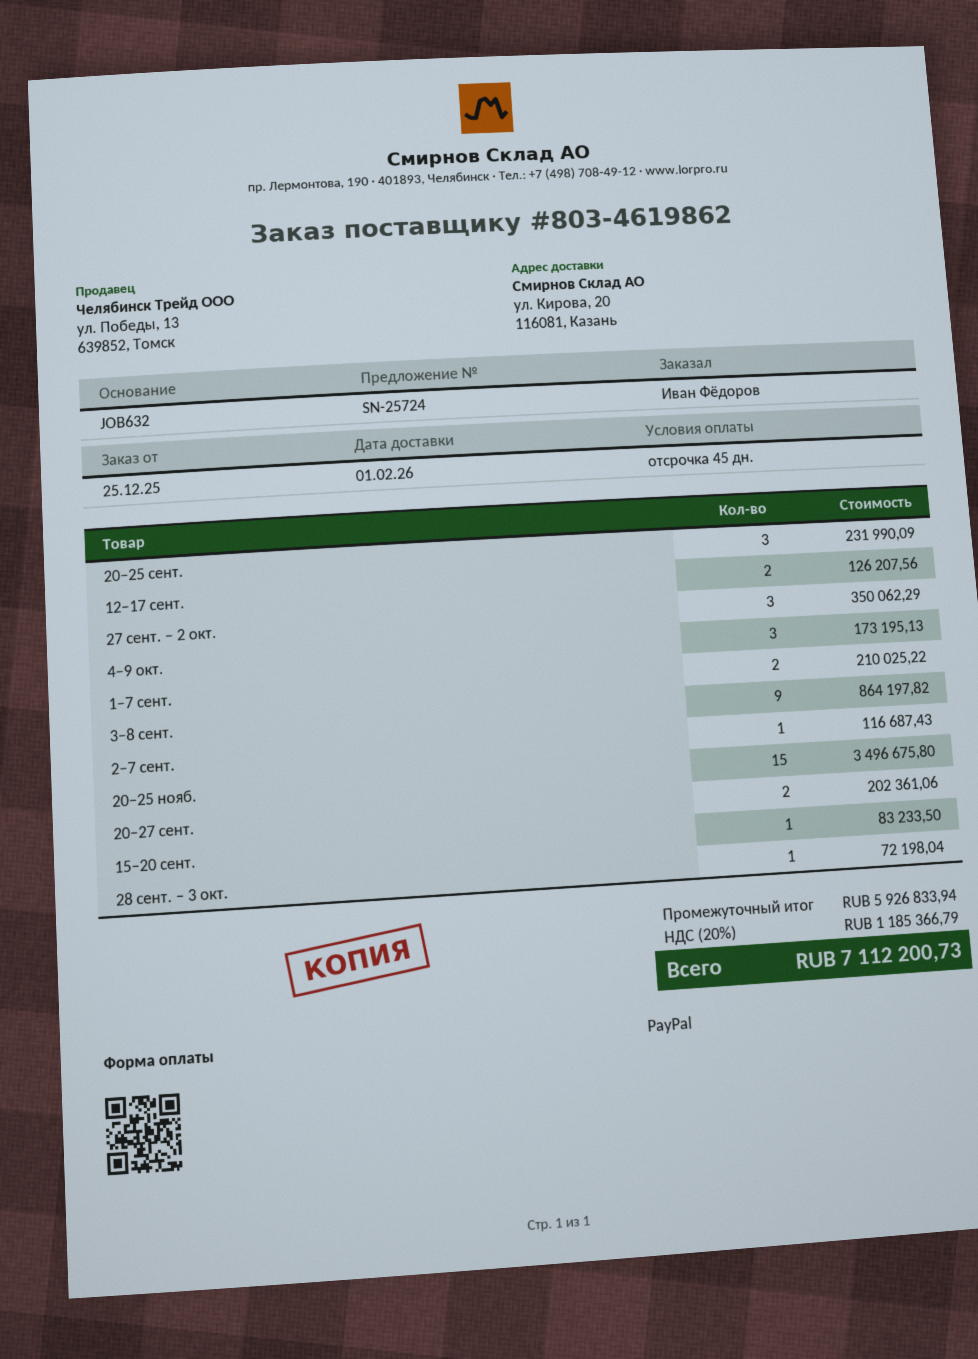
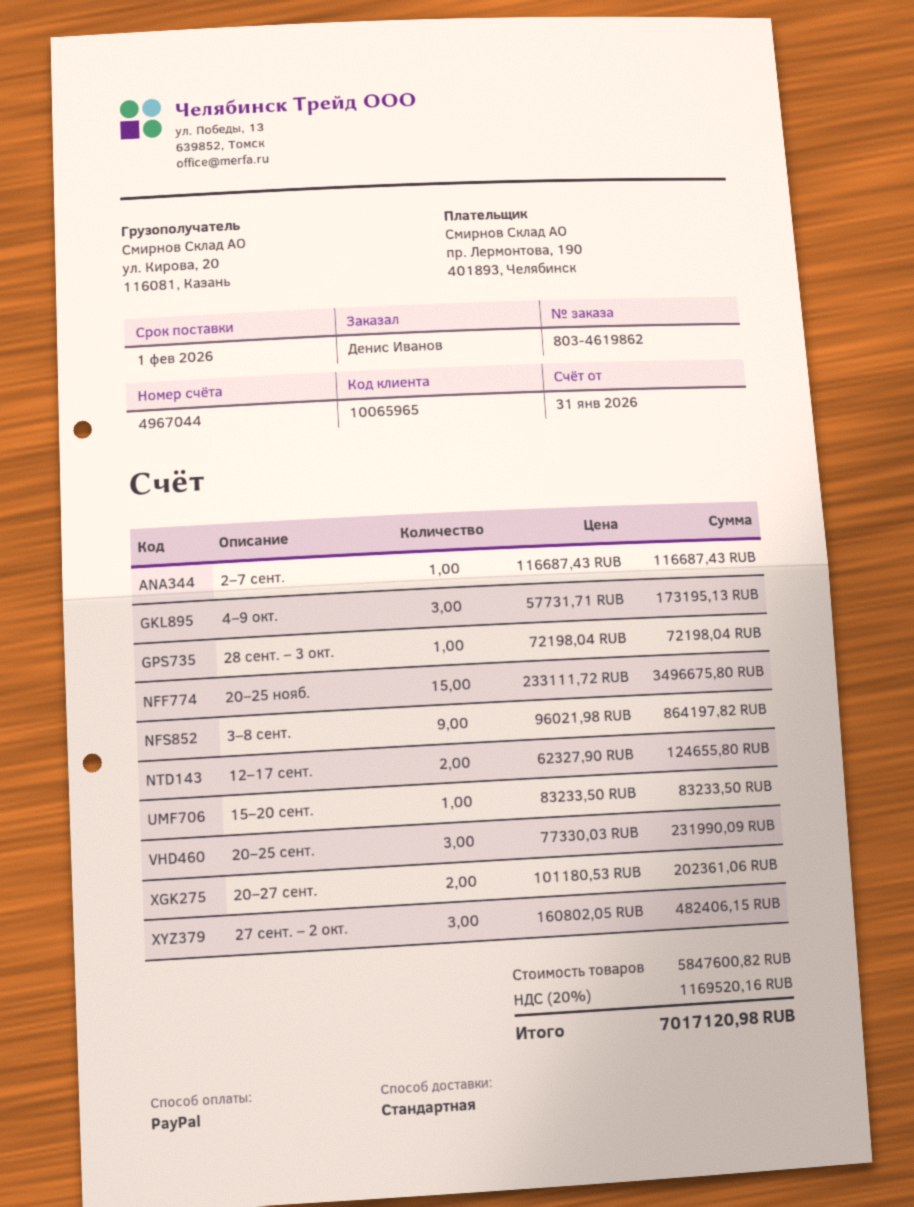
ordered by: Иван Фёдоров -> Денис Иванов
12–17 сент.: 2 for 126207.56 -> 2 for 124655.80
27 сент. – 2 окт.: 3 for 350062.29 -> 3 for 482406.15
1–7 сент.: 2 for 210025.22 -> none
subtotal: 5926833.94 -> 5847600.82
tax: 20% = 1185366.79 -> 20% = 1169520.16
total: 7112200.73 -> 7017120.98

